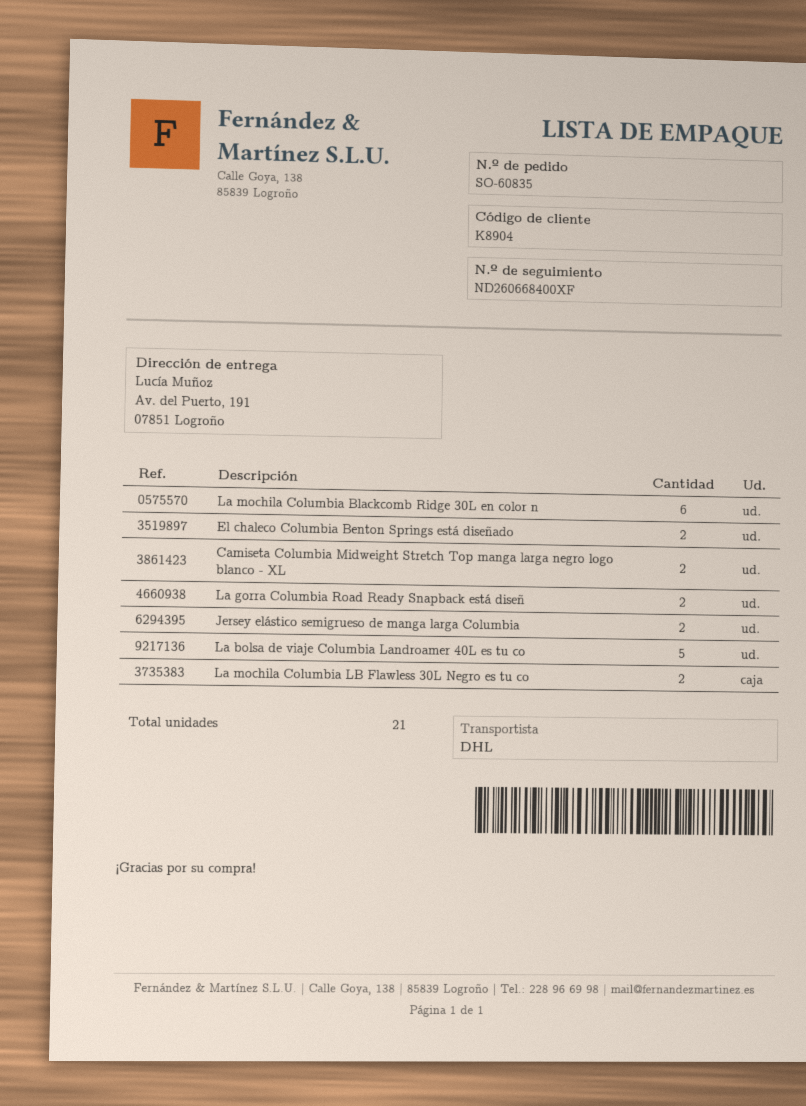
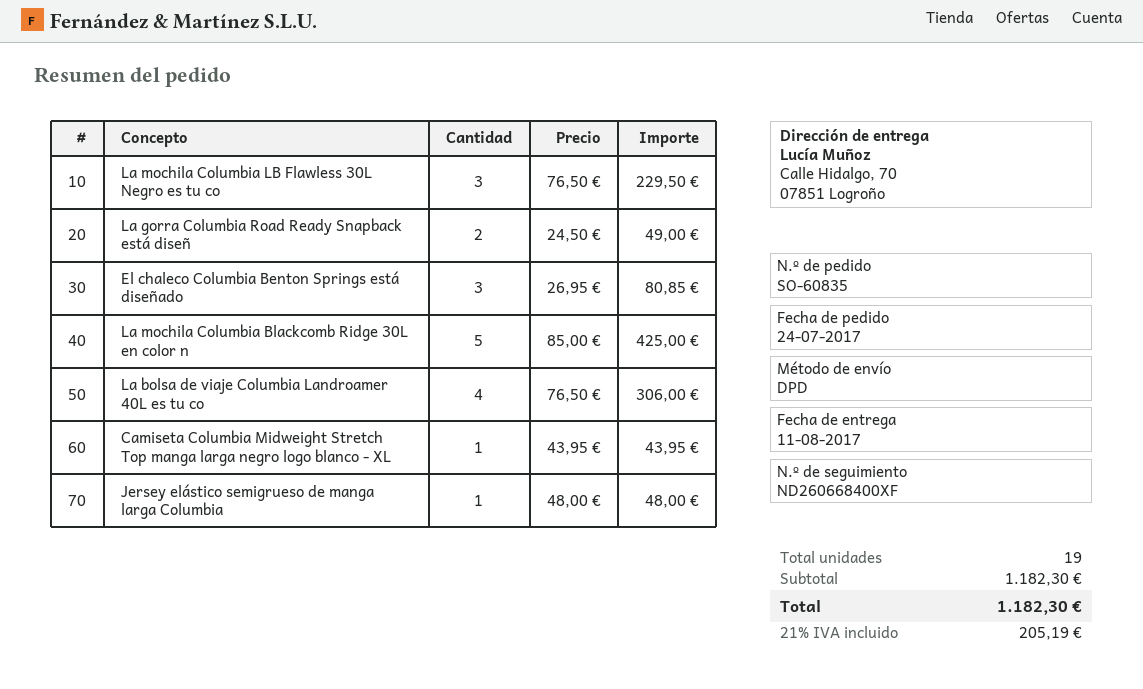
shipping method: DHL -> DPD
ship to: Av. del Puerto, 191, 07851 Logroño -> Calle Hidalgo, 70, 07851 Logroño
La mochila Columbia Blackcomb Ridge 30L en color n: 6 -> 5
El chaleco Columbia Benton Springs está diseñado: 2 -> 3
Camiseta Columbia Midweight Stretch Top manga larga negro logo blanco - XL: 2 -> 1
Jersey elástico semigrueso de manga larga Columbia: 2 -> 1
La bolsa de viaje Columbia Landroamer 40L es tu co: 5 -> 4
La mochila Columbia LB Flawless 30L Negro es tu co: 2 -> 3
total quantity: 21 -> 19

